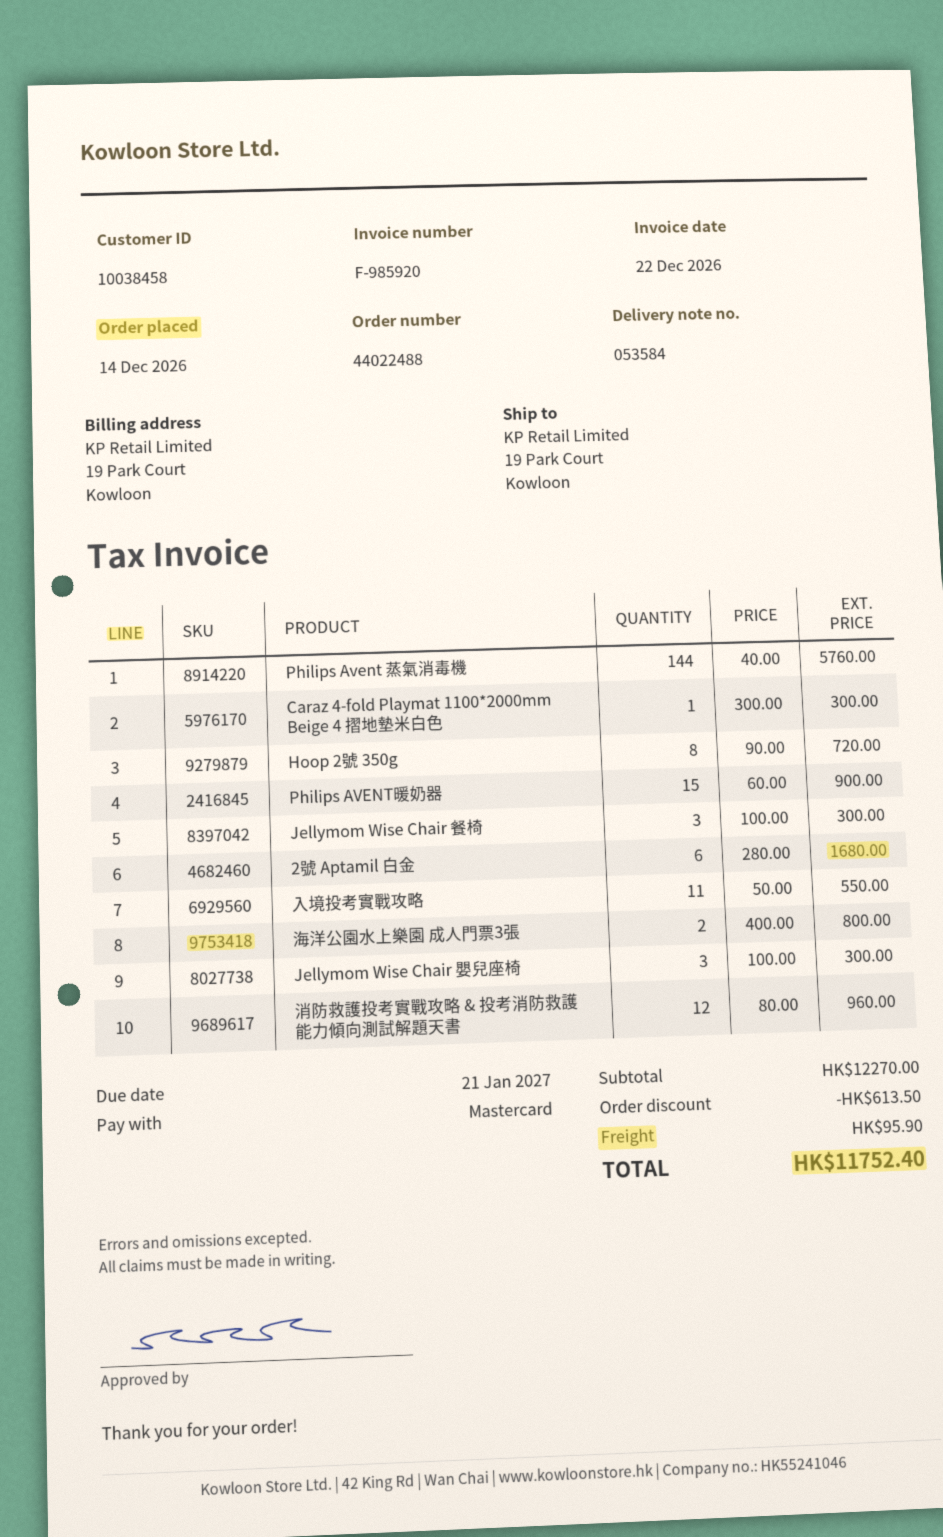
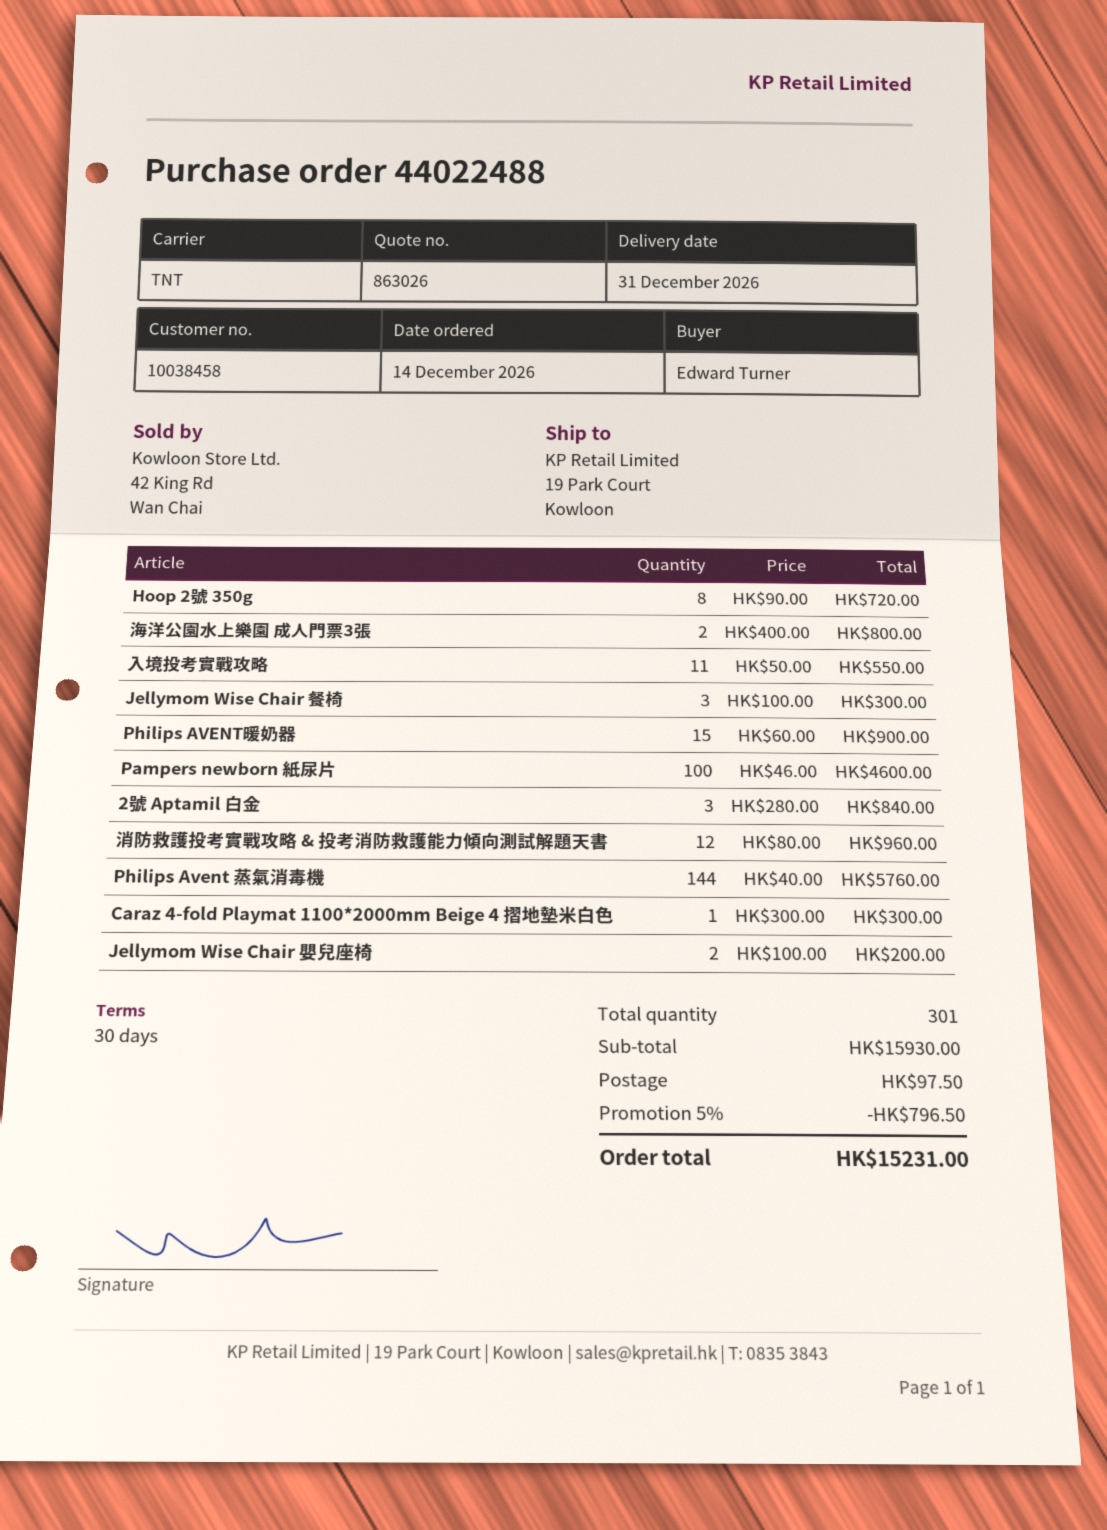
2號 Aptamil 白金: 6 x 280.00 = 1680.00 -> 3 x 280.00 = 840.00
Jellymom Wise Chair 嬰兒座椅: 3 x 100.00 = 300.00 -> 2 x 100.00 = 200.00
Pampers newborn 紙尿片: none -> 100 x 46.00 = 4600.00
subtotal: 12270.00 -> 15930.00
discount: 613.50 -> 796.50
shipping: 95.90 -> 97.50
total: 11752.40 -> 15231.00

